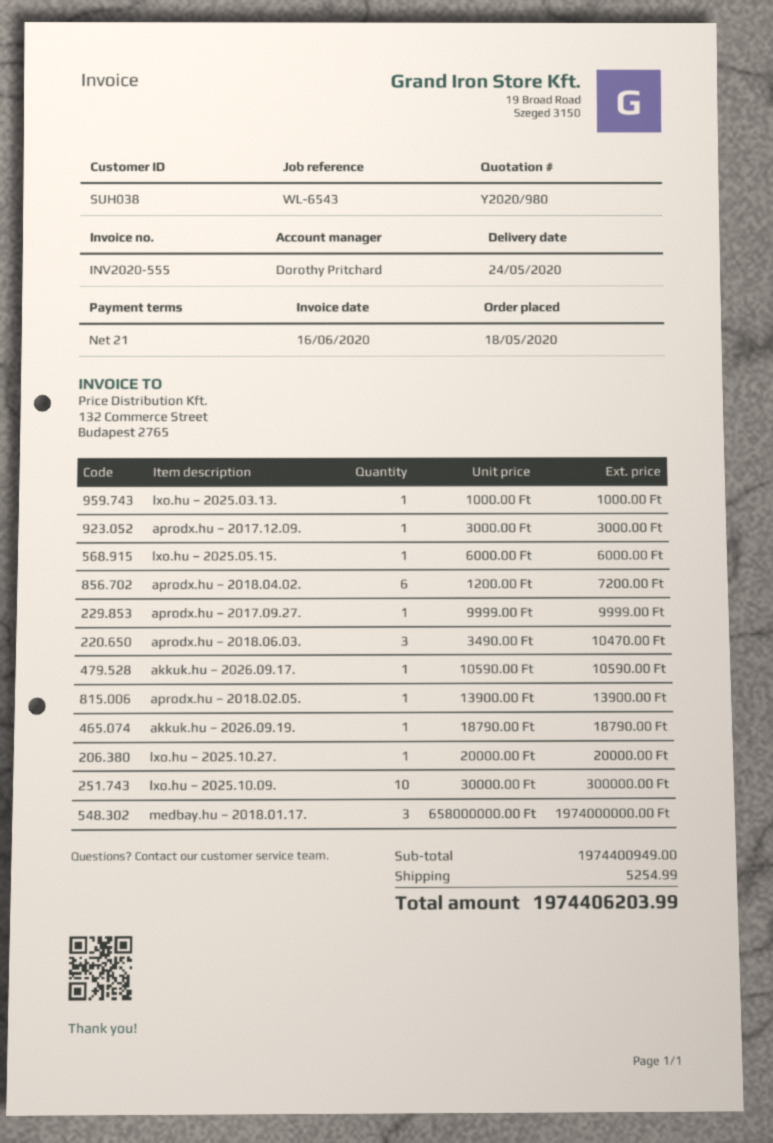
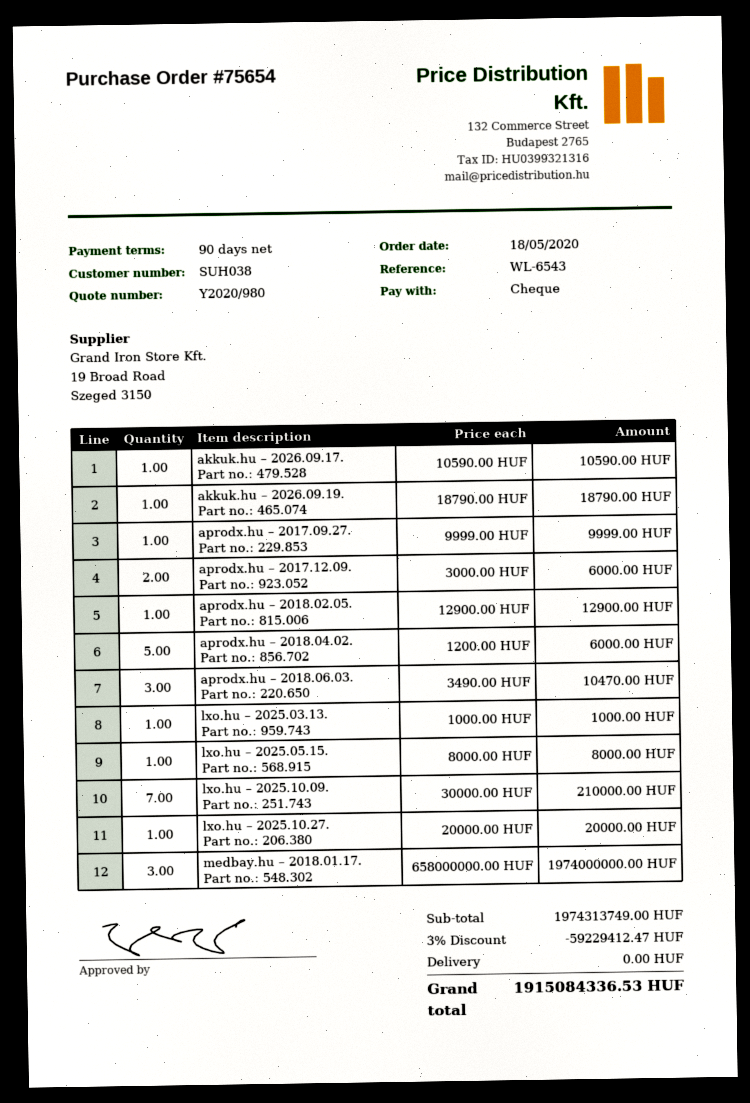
payment terms: 21 days -> 90 days
aprodx.hu – 2017.12.09.: 1 x 3000.00 = 3000.00 -> 2 x 3000.00 = 6000.00
lxo.hu – 2025.05.15.: 1 x 6000.00 = 6000.00 -> 1 x 8000.00 = 8000.00
aprodx.hu – 2018.04.02.: 6 x 1200.00 = 7200.00 -> 5 x 1200.00 = 6000.00
aprodx.hu – 2018.02.05.: 1 x 13900.00 = 13900.00 -> 1 x 12900.00 = 12900.00
lxo.hu – 2025.10.09.: 10 x 30000.00 = 300000.00 -> 7 x 30000.00 = 210000.00
subtotal: 1974400949.00 -> 1974313749.00
discount: none -> 3% = 59229412.47
shipping: 5254.99 -> 0.00
total: 1974406203.99 -> 1915084336.53

